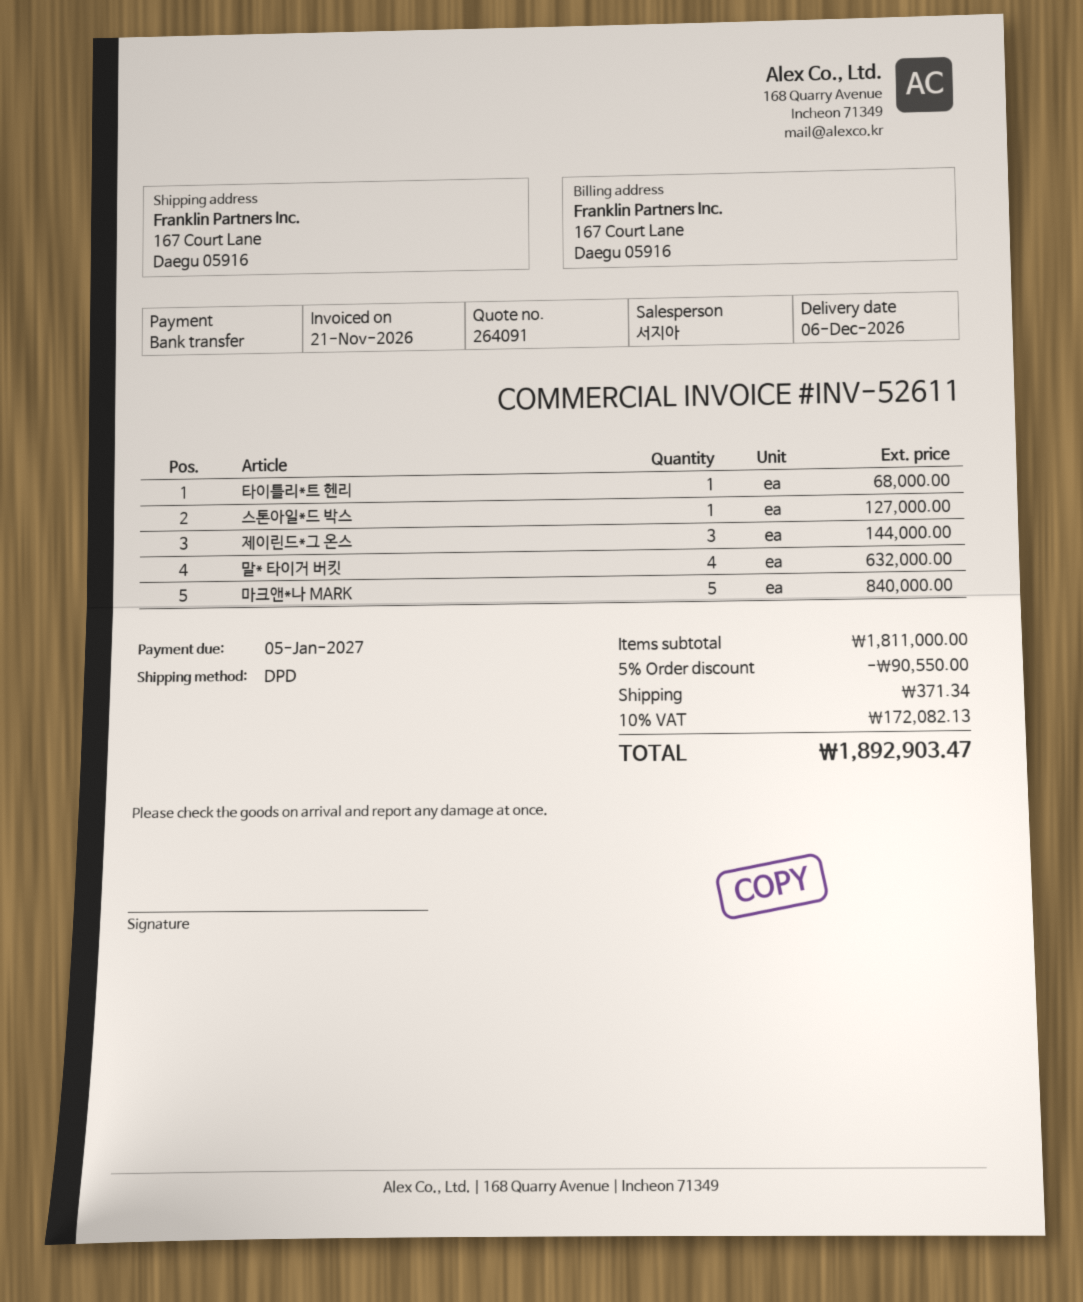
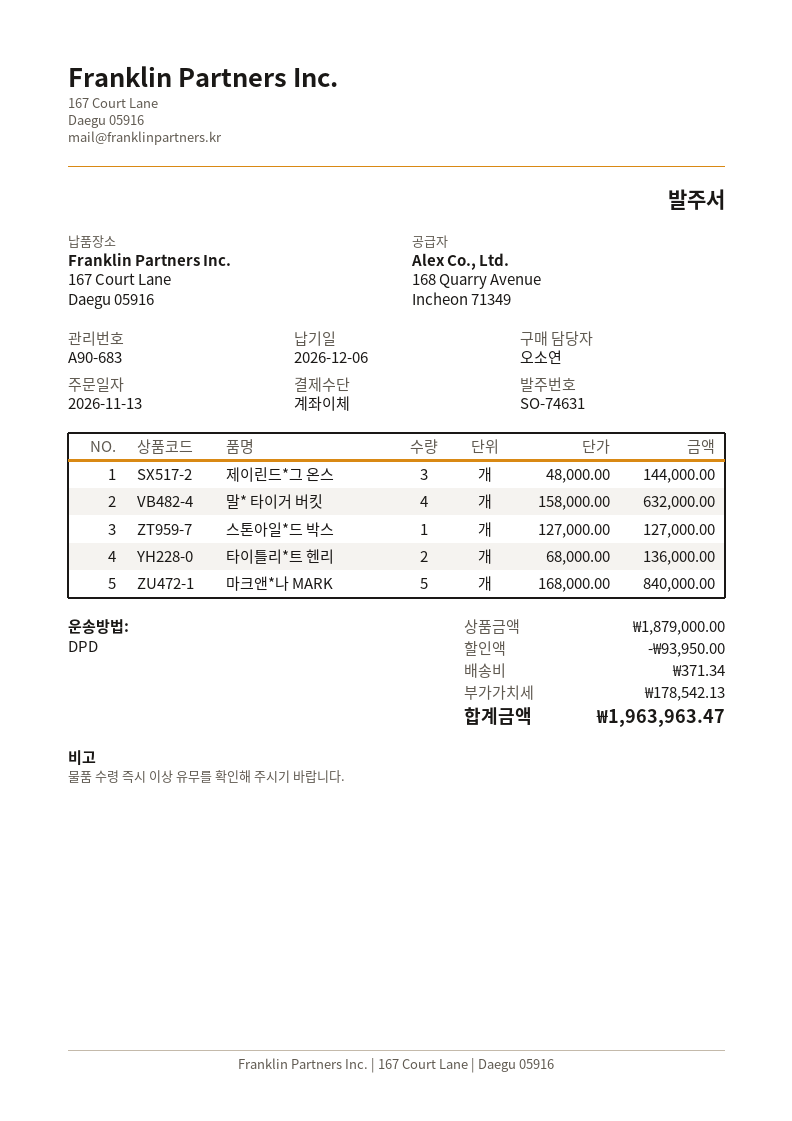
타이틀리*트 헨리: 1 for 68000.00 -> 2 for 136000.00
subtotal: 1811000.00 -> 1879000.00
discount: 90550.00 -> 93950.00
tax: 172082.13 -> 178542.13
total: 1892903.47 -> 1963963.47

